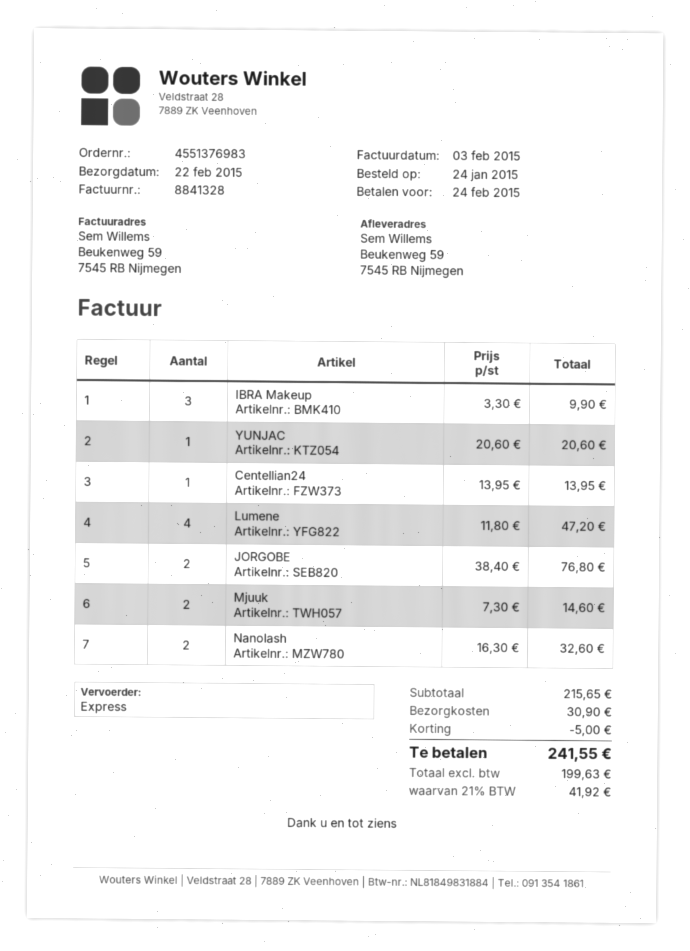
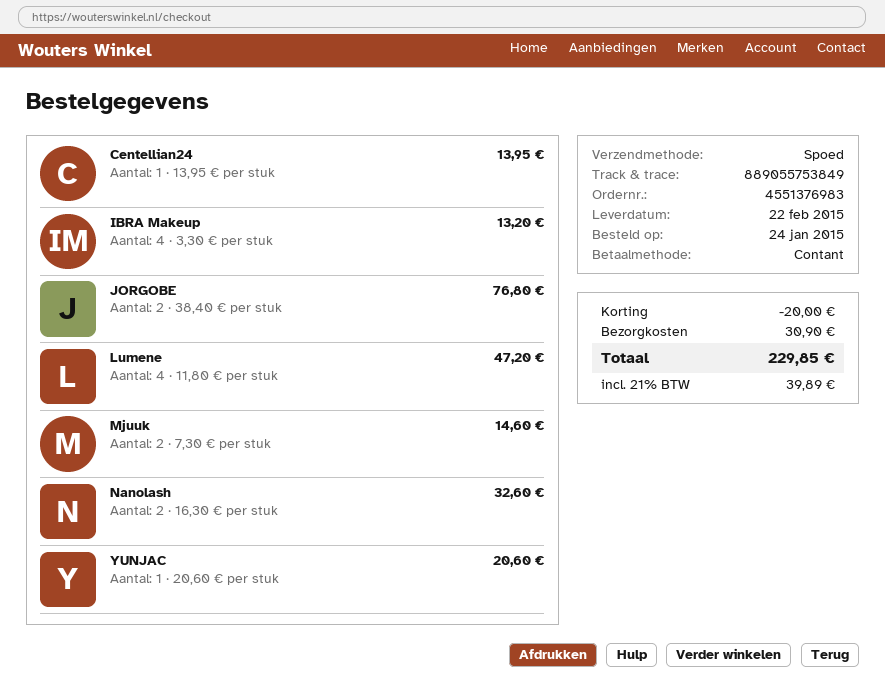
IBRA Makeup: 3 x 3.30 = 9.90 -> 4 x 3.30 = 13.20
discount: 5.00 -> 20.00
tax: 21% = 41.92 -> 21% = 39.89
total: 241.55 -> 229.85

